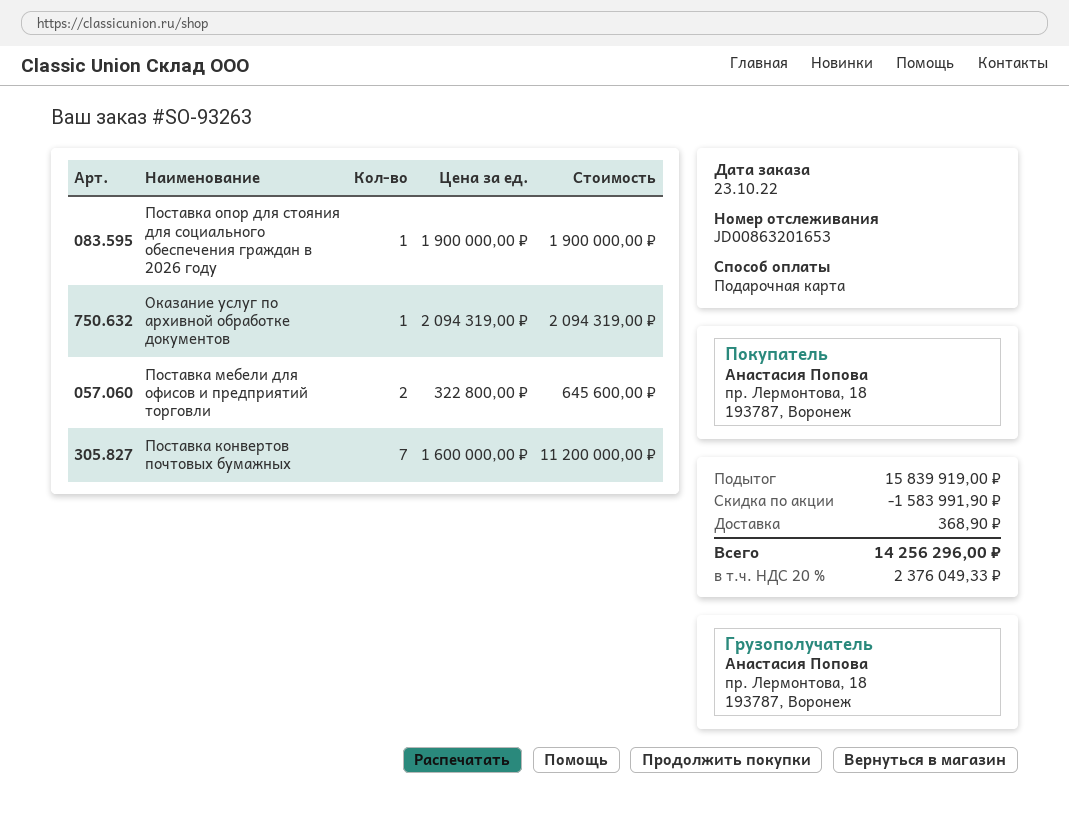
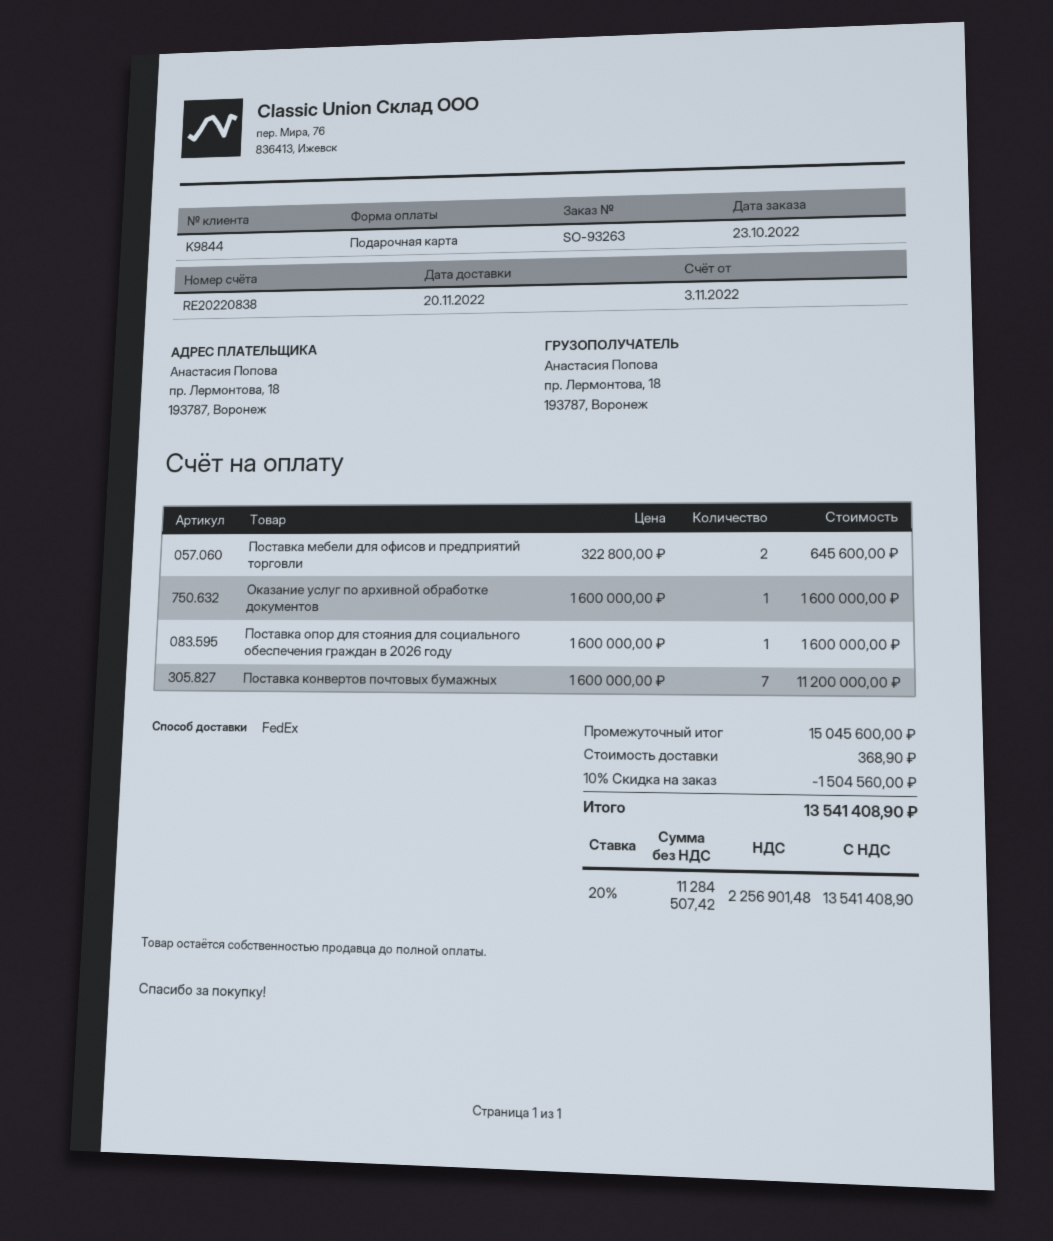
Поставка опор для стояния для социального обеспечения граждан в 2026 году: 1 x 1900000.00 = 1900000.00 -> 1 x 1600000.00 = 1600000.00
Оказание услуг по архивной обработке документов: 1 x 2094319.00 = 2094319.00 -> 1 x 1600000.00 = 1600000.00
subtotal: 15839919.00 -> 15045600.00
discount: 1583991.90 -> 1504560.00
tax: 20% = 2376049.33 -> 20% = 2256901.48
total: 14256296.00 -> 13541408.90

